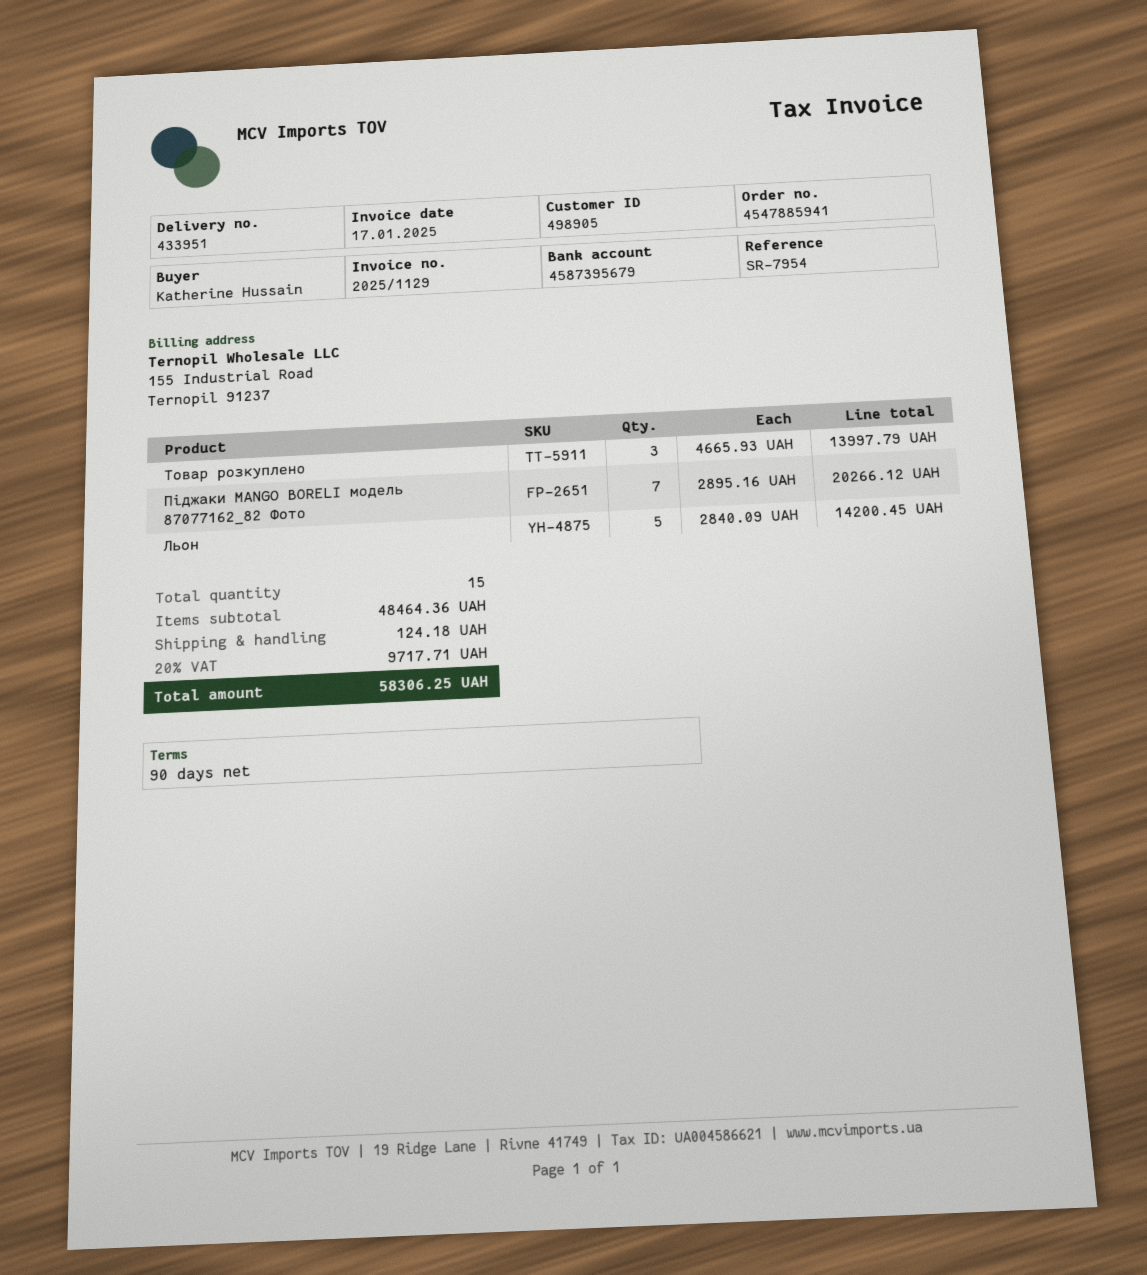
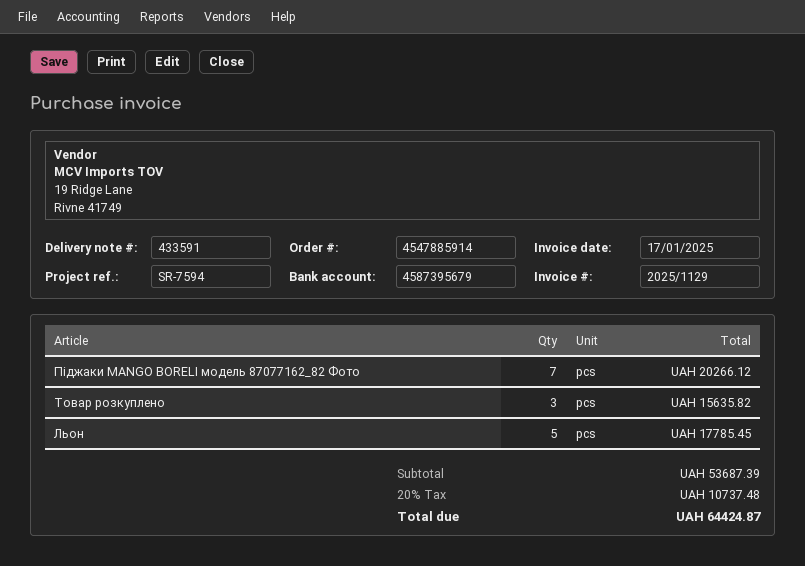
order number: 4547885941 -> 4547885914
delivery note number: 433951 -> 433591
reference: SR-7954 -> SR-7594
Товар розкуплено: 3 for 13997.79 -> 3 for 15635.82
Льон: 5 for 14200.45 -> 5 for 17785.45
subtotal: 48464.36 -> 53687.39
shipping: 124.18 -> none
tax: 20% = 9717.71 -> 20% = 10737.48
total: 58306.25 -> 64424.87

